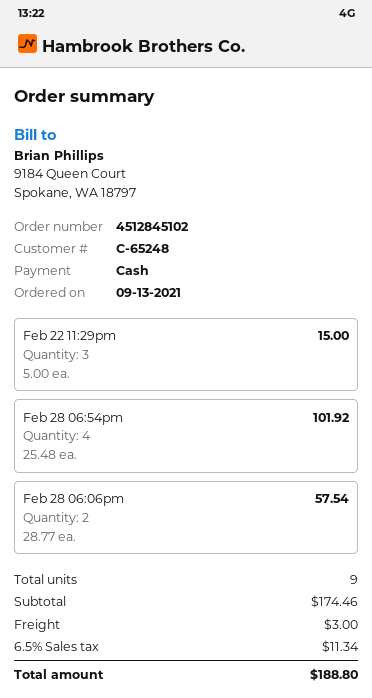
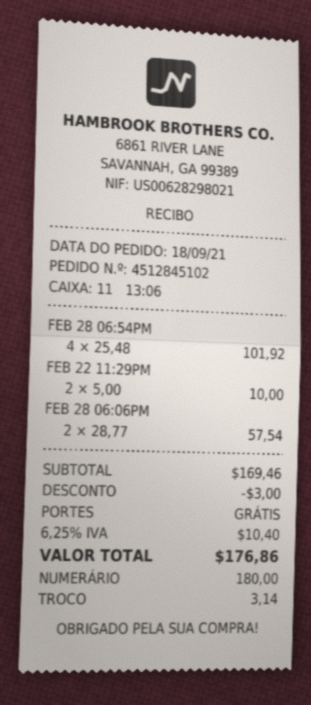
order date: 2021-09-13 -> 2021-09-18
Feb 22 11:29pm: 3 x 5.00 = 15.00 -> 2 x 5.00 = 10.00
subtotal: 174.46 -> 169.46
discount: none -> 3.00
shipping: 3.00 -> 0.00
tax: 6.5% = 11.34 -> 6.25% = 10.40
total: 188.80 -> 176.86

